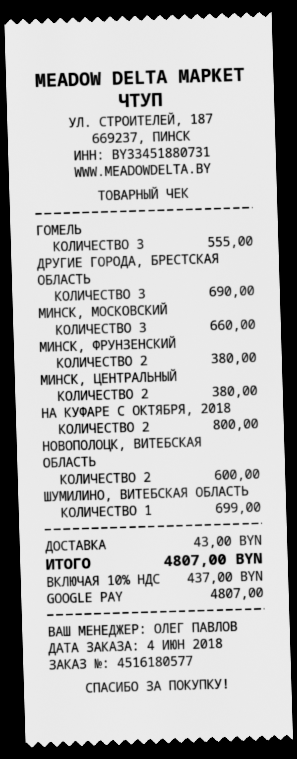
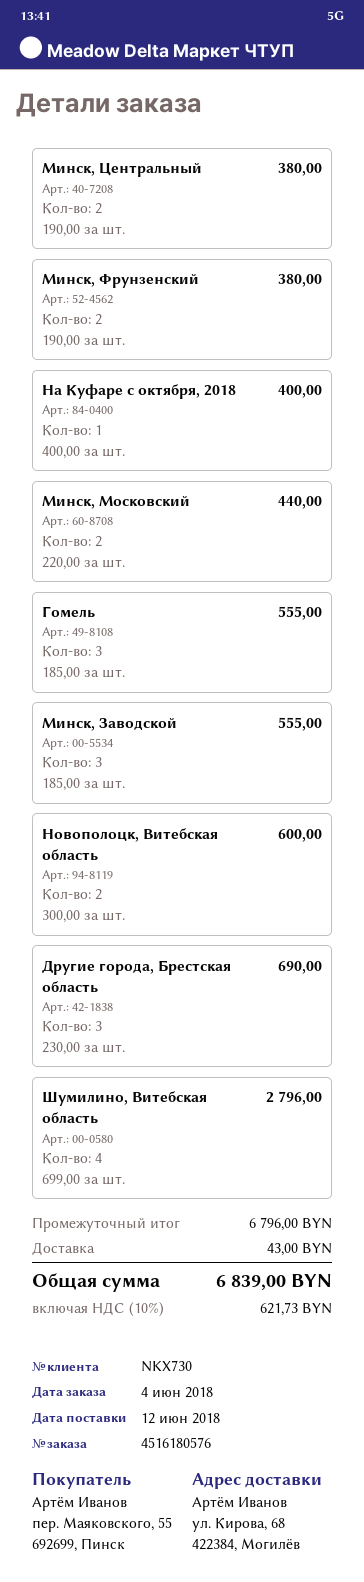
order number: 4516180577 -> 4516180576
МИНСК, МОСКОВСКИЙ: 3 for 660.00 -> 2 for 440.00
НА КУФАРЕ С ОКТЯБРЯ, 2018: 2 for 800.00 -> 1 for 400.00
ШУМИЛИНО, ВИТЕБСКАЯ ОБЛАСТЬ: 1 for 699.00 -> 4 for 2796.00
Минск, Заводской: none -> 3 for 555.00
tax: 10% = 437.00 -> 10% = 621.73
total: 4807.00 -> 6839.00

